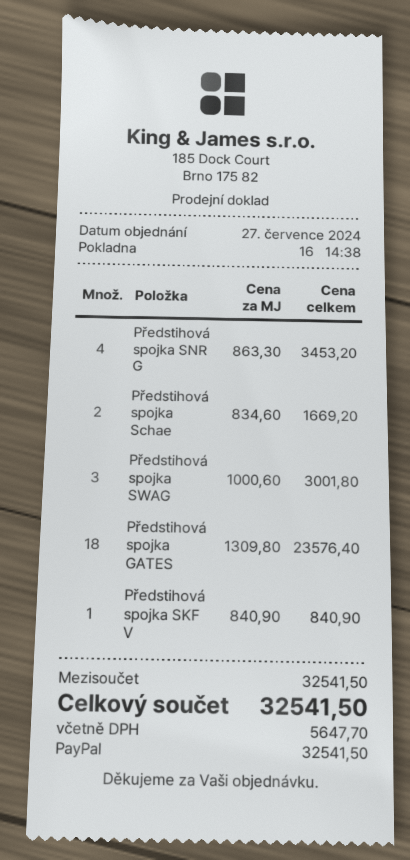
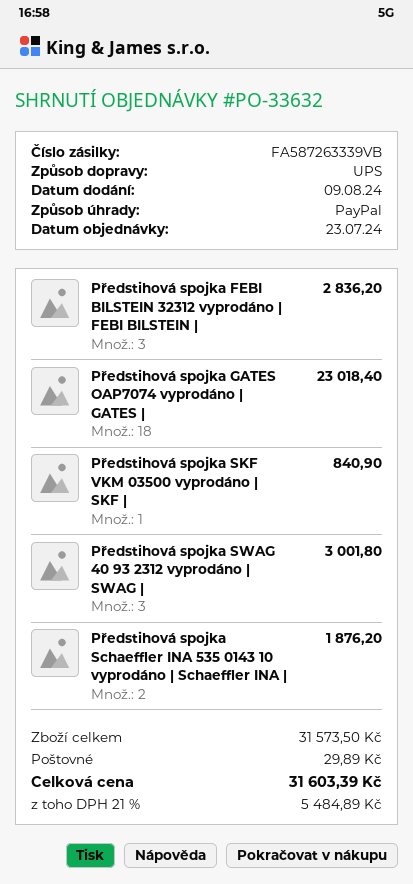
order date: 2024-07-27 -> 2024-07-23
Předstihová spojka SNR G: 4 for 3453.20 -> none
Předstihová spojka Schae: 2 for 1669.20 -> 2 for 1876.20
Předstihová spojka GATES: 18 for 23576.40 -> 18 for 23018.40
Předstihová spojka FEBI BILSTEIN 32312 vyprodáno | FEBI BILSTEIN |: none -> 3 for 2836.20
subtotal: 32541.50 -> 31573.50
shipping: none -> 29.89
tax: 5647.70 -> 5484.89
total: 32541.50 -> 31603.39

